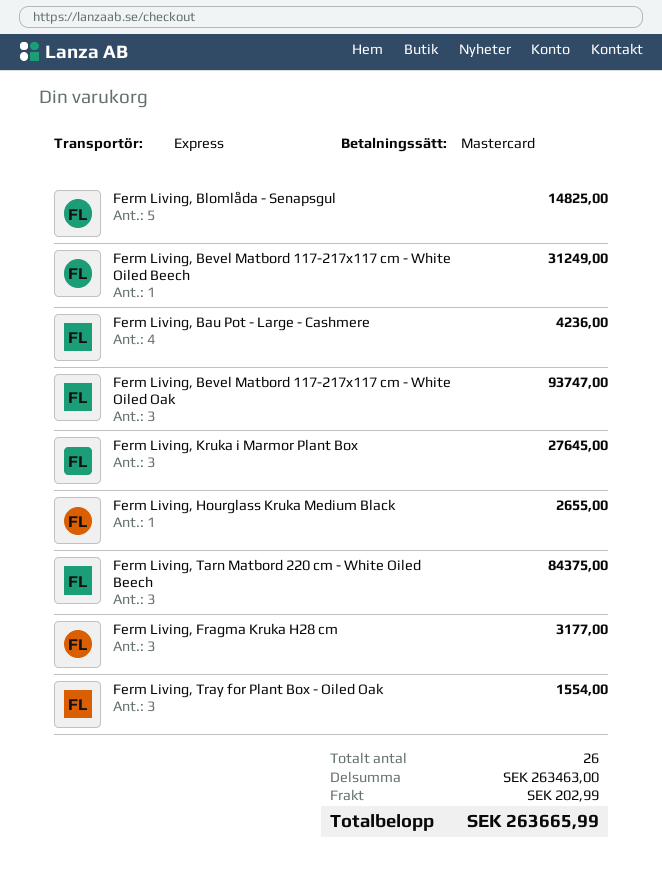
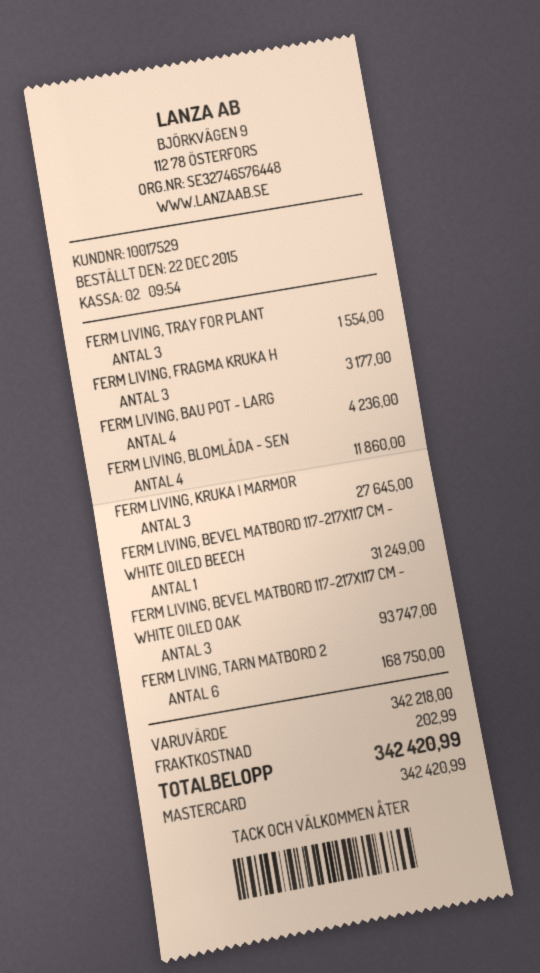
Ferm Living, Blomlåda - Senapsgul: 5 for 14825.00 -> 4 for 11860.00
Ferm Living, Hourglass Kruka Medium Black: 1 for 2655.00 -> none
Ferm Living, Tarn Matbord 220 cm - White Oiled Beech: 3 for 84375.00 -> 6 for 168750.00
subtotal: 263463.00 -> 342218.00
total: 263665.99 -> 342420.99

